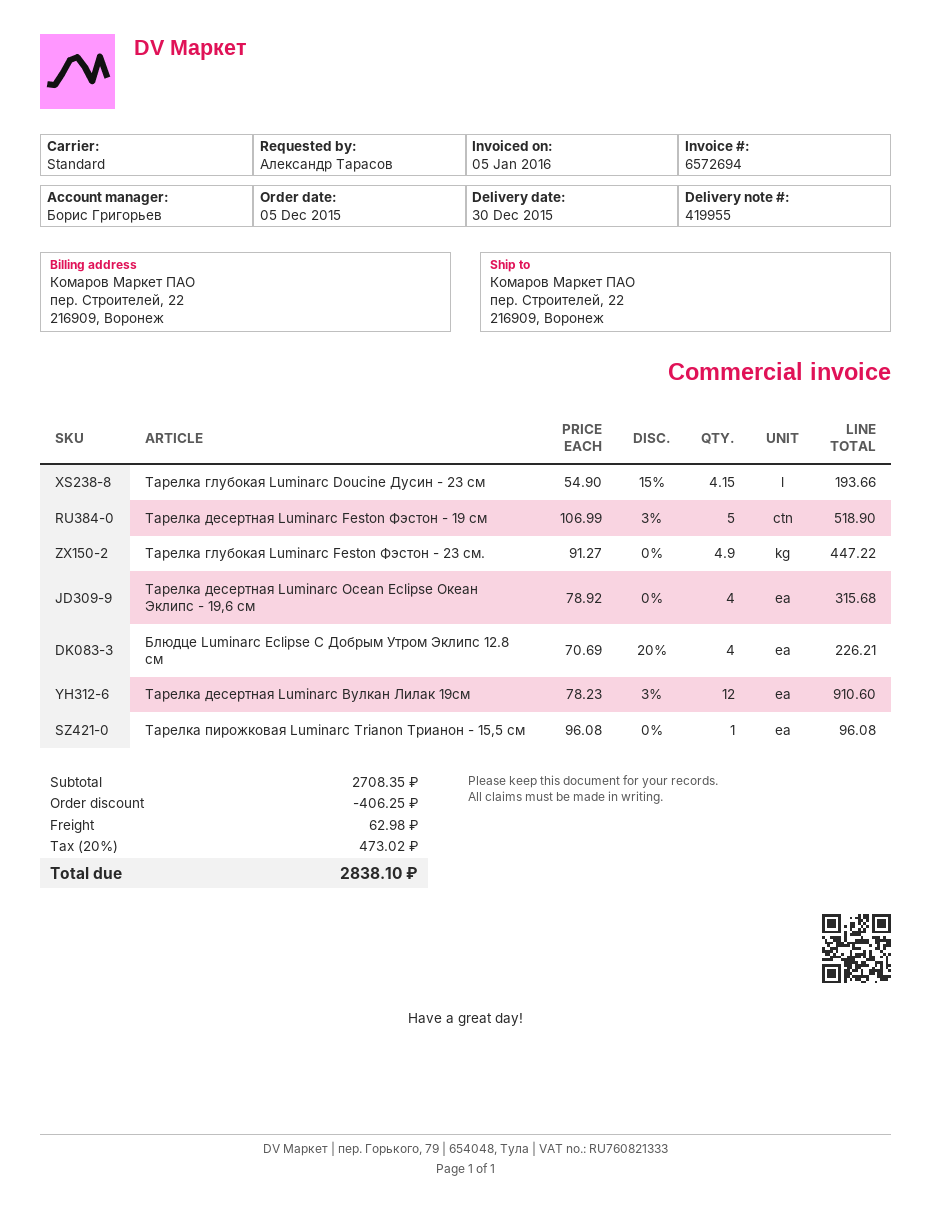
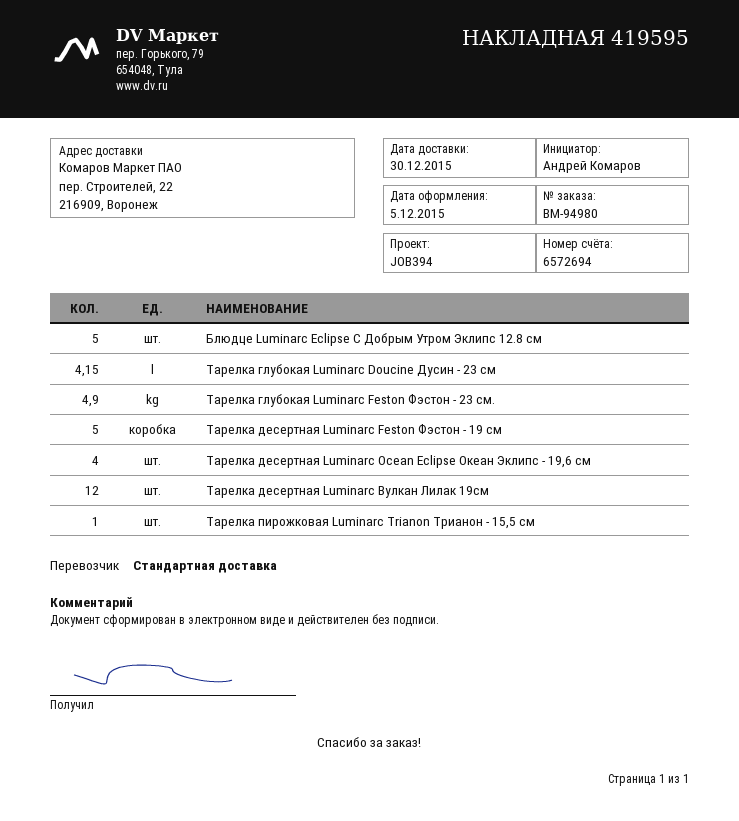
delivery note number: 419955 -> 419595
ordered by: Александр Тарасов -> Андрей Комаров
Блюдце Luminarc Eclipse С Добрым Утром Эклипс 12.8 см: 4 -> 5

